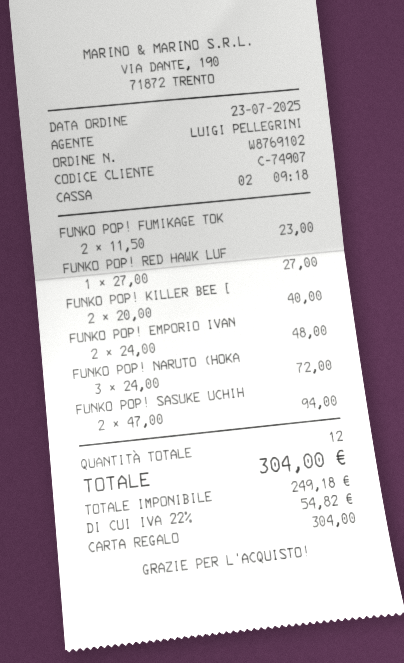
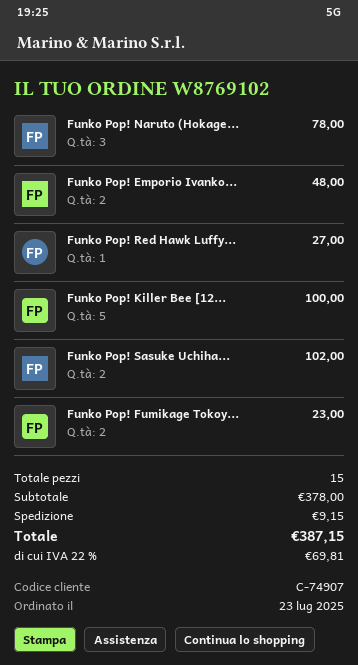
FUNKO POP! KILLER BEE [: 2 for 40.00 -> 5 for 100.00
FUNKO POP! NARUTO (HOKA: 3 for 72.00 -> 3 for 78.00
FUNKO POP! SASUKE UCHIH: 2 for 94.00 -> 2 for 102.00
total quantity: 12 -> 15
shipping: none -> 9.15
tax: 22% = 54.82 -> 22% = 69.81
total: 304.00 -> 387.15

